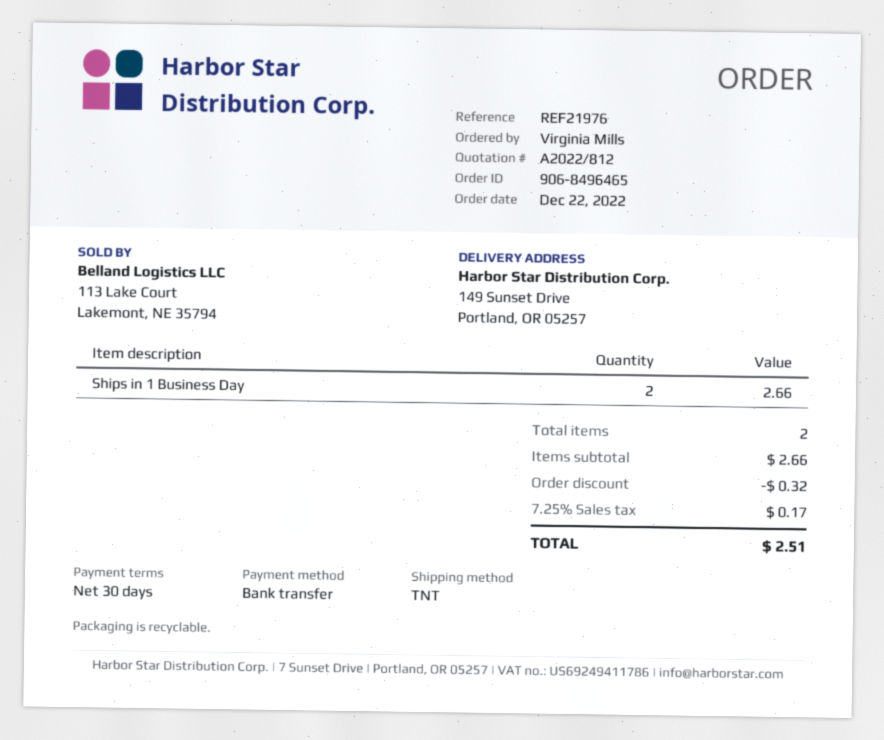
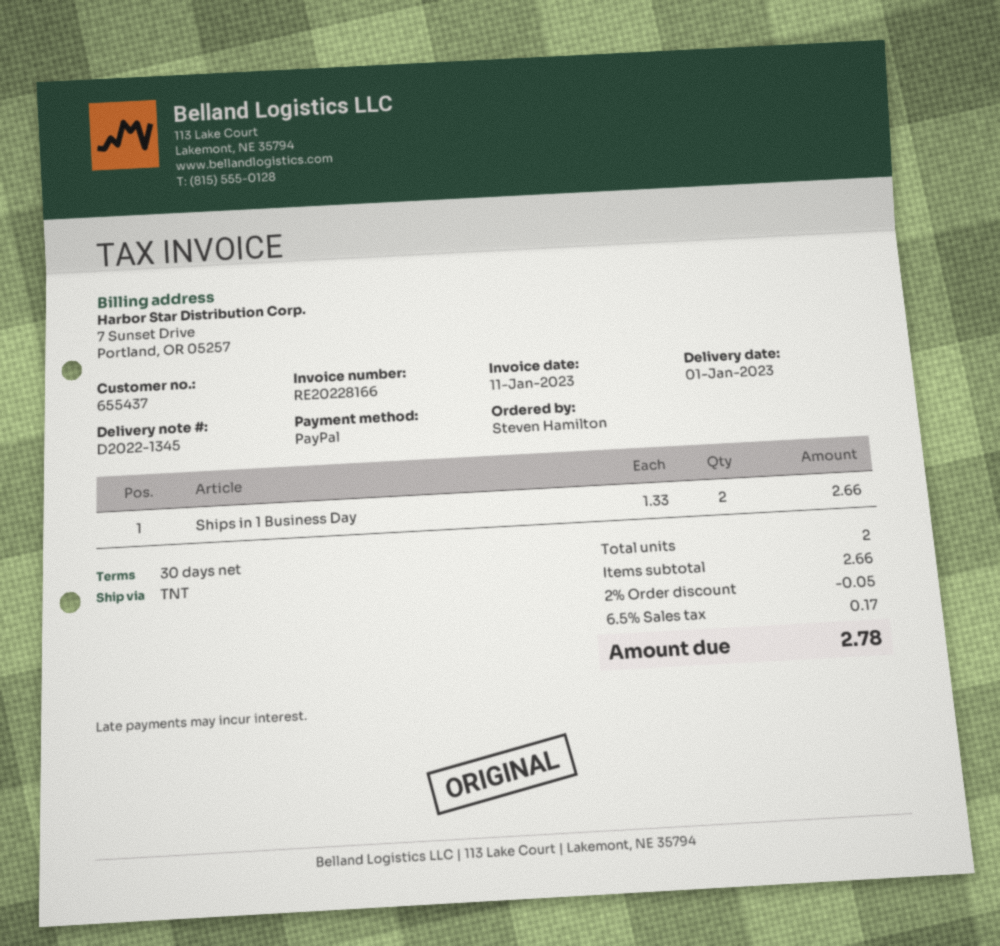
ordered by: Virginia Mills -> Steven Hamilton
payment method: bank transfer -> PayPal
discount: 0.32 -> 0.05
tax: 7.25% = 0.17 -> 6.5% = 0.17
total: 2.51 -> 2.78

